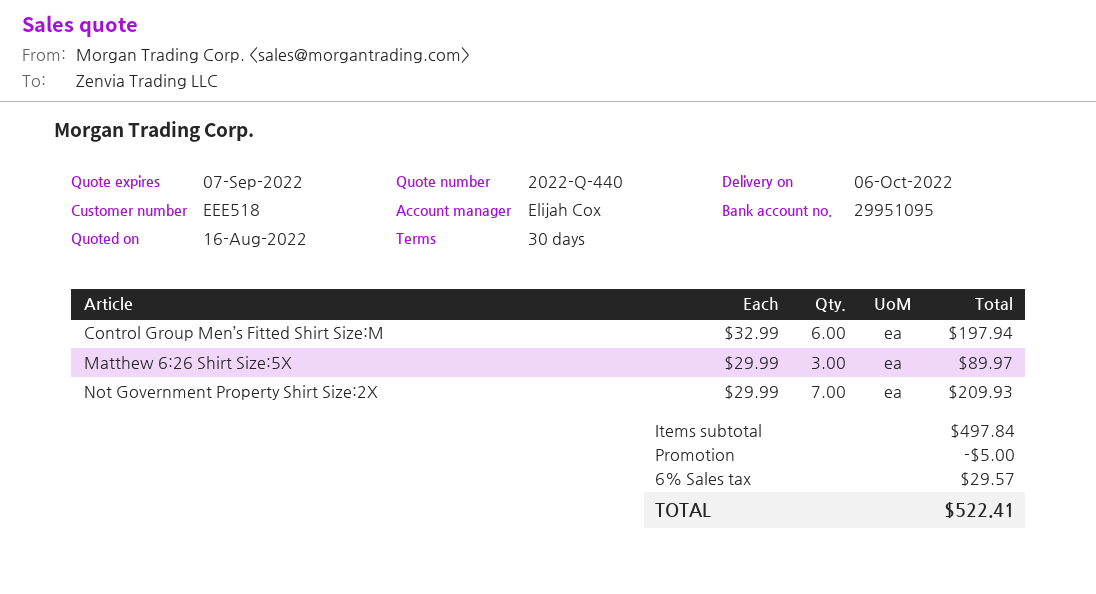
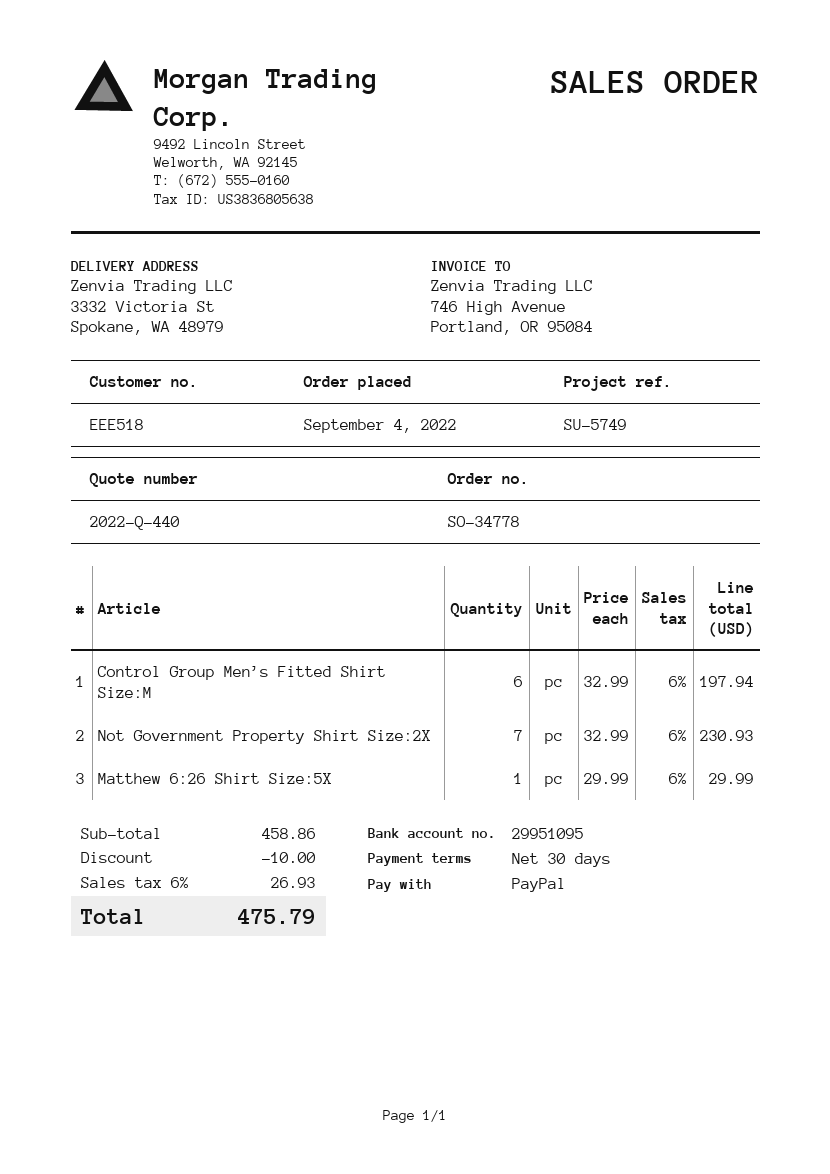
Matthew 6:26 Shirt Size:5X: 3 x 29.99 = 89.97 -> 1 x 29.99 = 29.99
Not Government Property Shirt Size:2X: 7 x 29.99 = 209.93 -> 7 x 32.99 = 230.93
subtotal: 497.84 -> 458.86
discount: 5.00 -> 10.00
tax: 6% = 29.57 -> 6% = 26.93
total: 522.41 -> 475.79

